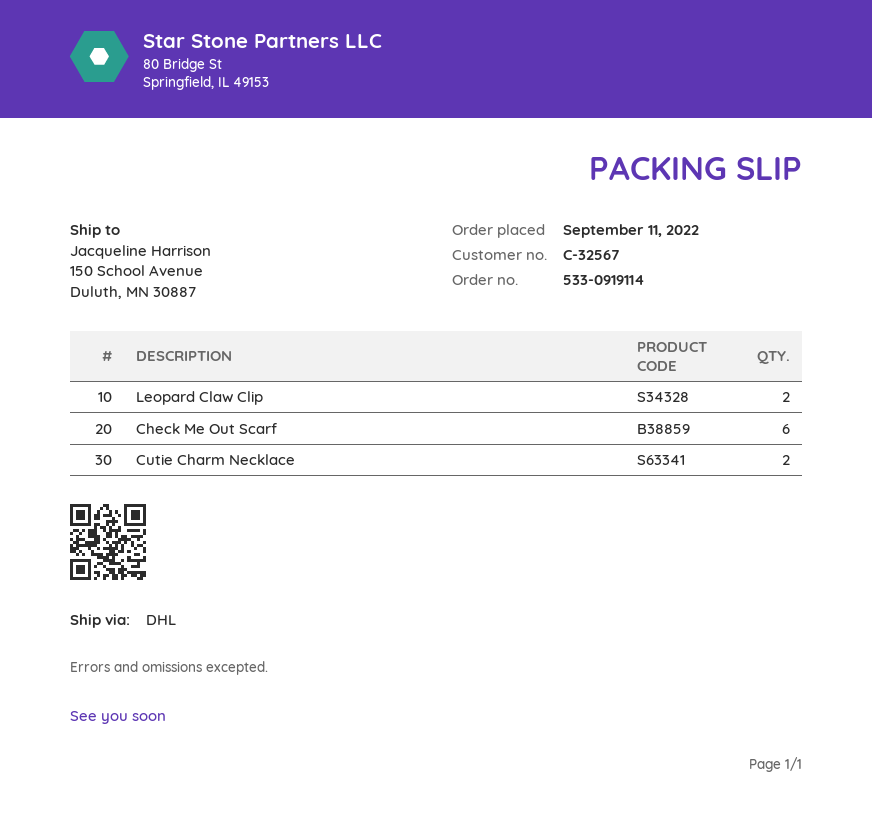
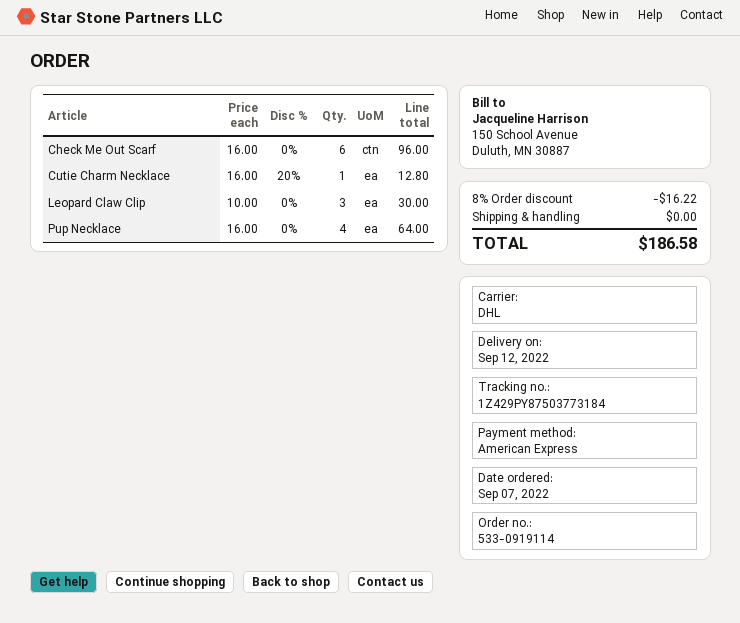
order date: 2022-09-11 -> 2022-09-07
Leopard Claw Clip: 2 -> 3
Cutie Charm Necklace: 2 -> 1
Pup Necklace: none -> 4

